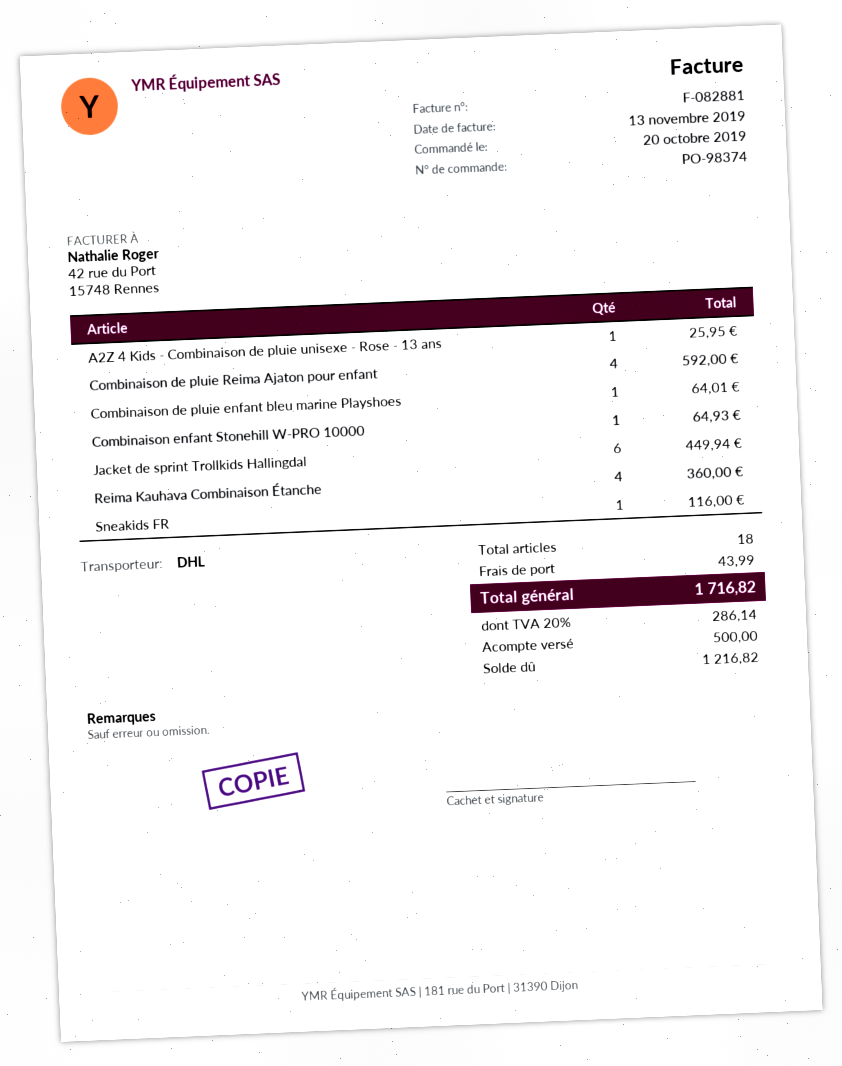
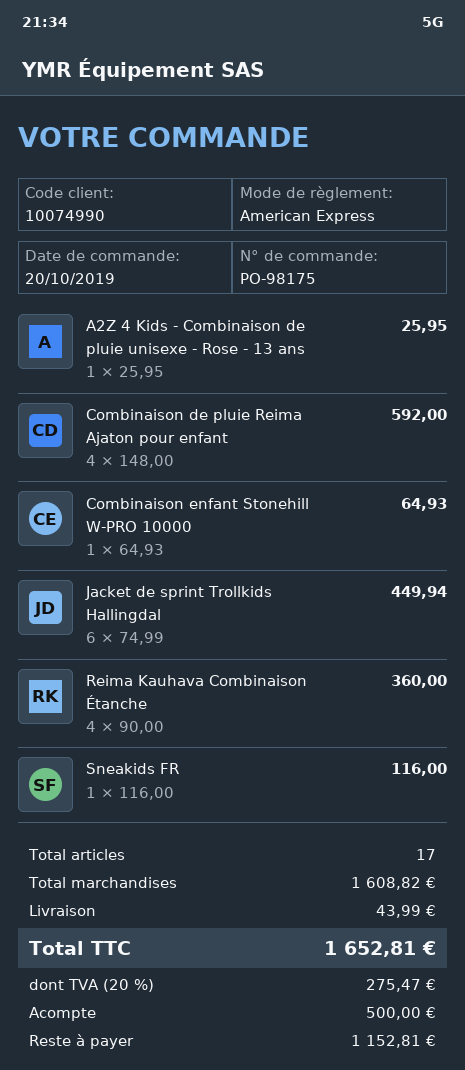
order number: PO-98374 -> PO-98175
Combinaison de pluie enfant bleu marine Playshoes: 1 for 64.01 -> none
total quantity: 18 -> 17
tax: 20% = 286.14 -> 20% = 275.47
total: 1716.82 -> 1652.81
balance: 1216.82 -> 1152.81

